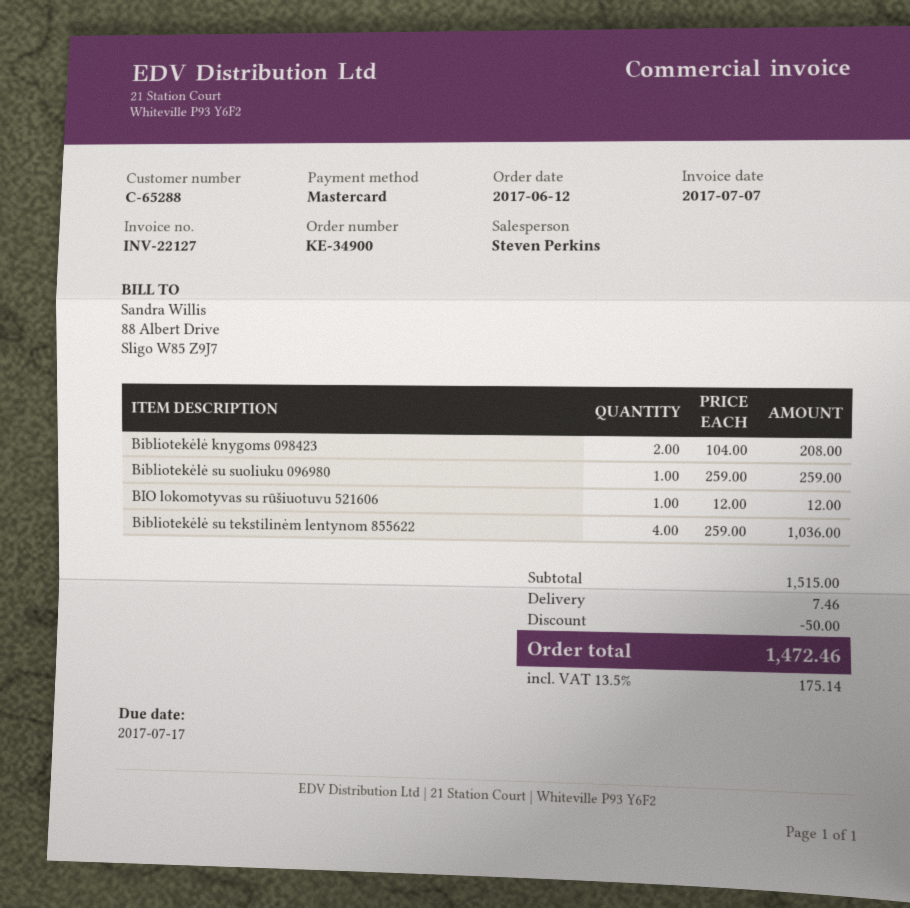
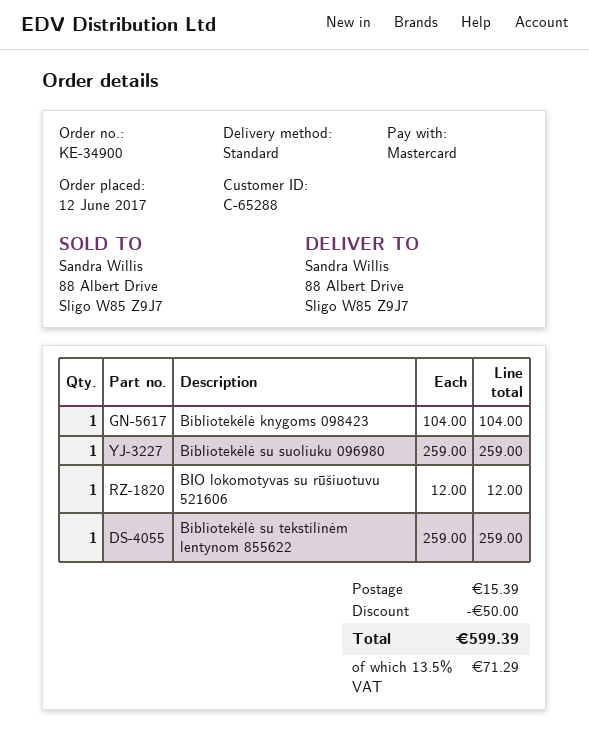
Bibliotekėlė knygoms 098423: 2 x 104.00 = 208.00 -> 1 x 104.00 = 104.00
Bibliotekėlė su tekstilinėm lentynom 855622: 4 x 259.00 = 1036.00 -> 1 x 259.00 = 259.00
shipping: 7.46 -> 15.39
tax: 13.5% = 175.14 -> 13.5% = 71.29
total: 1472.46 -> 599.39

